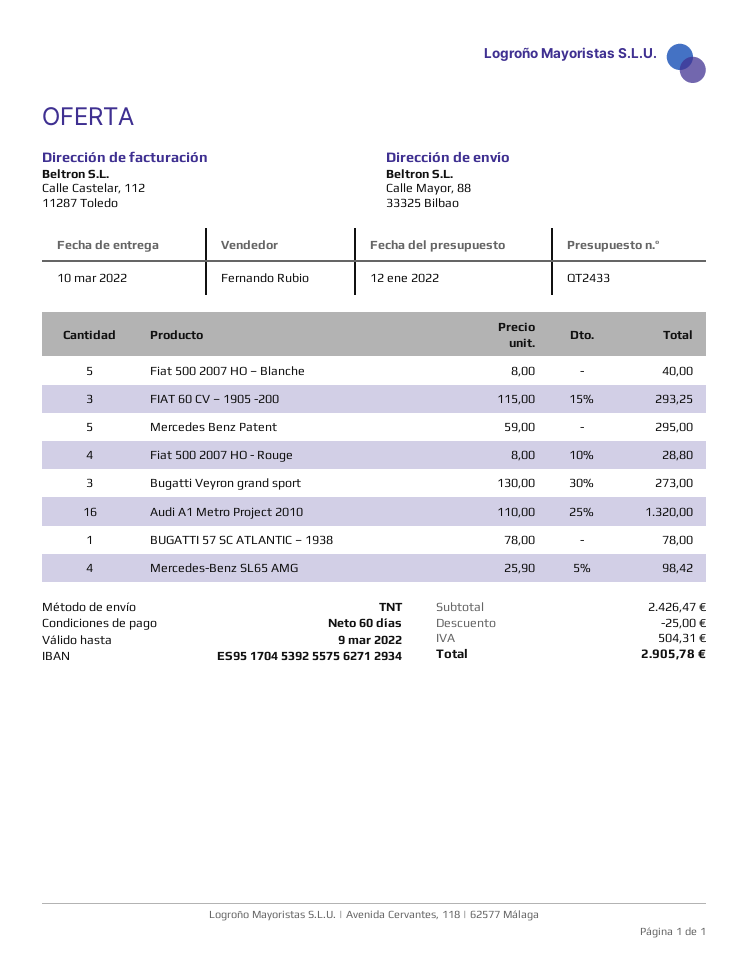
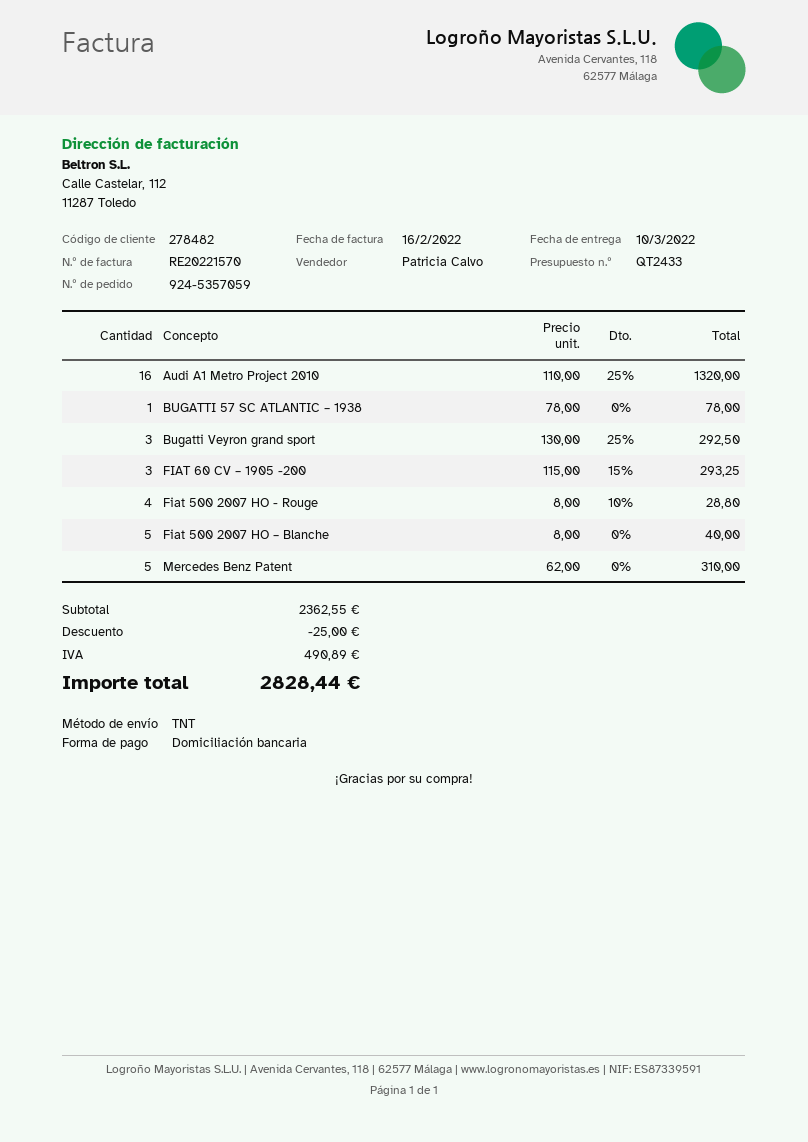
sales rep: Fernando Rubio -> Patricia Calvo
Mercedes Benz Patent: 5 x 59.00 = 295.00 -> 5 x 62.00 = 310.00
Bugatti Veyron grand sport: 3 x 130.00 - 30% = 273.00 -> 3 x 130.00 - 25% = 292.50
Mercedes-Benz SL65 AMG: 4 x 25.90 - 5% = 98.42 -> none
subtotal: 2426.47 -> 2362.55
tax: 504.31 -> 490.89
total: 2905.78 -> 2828.44

